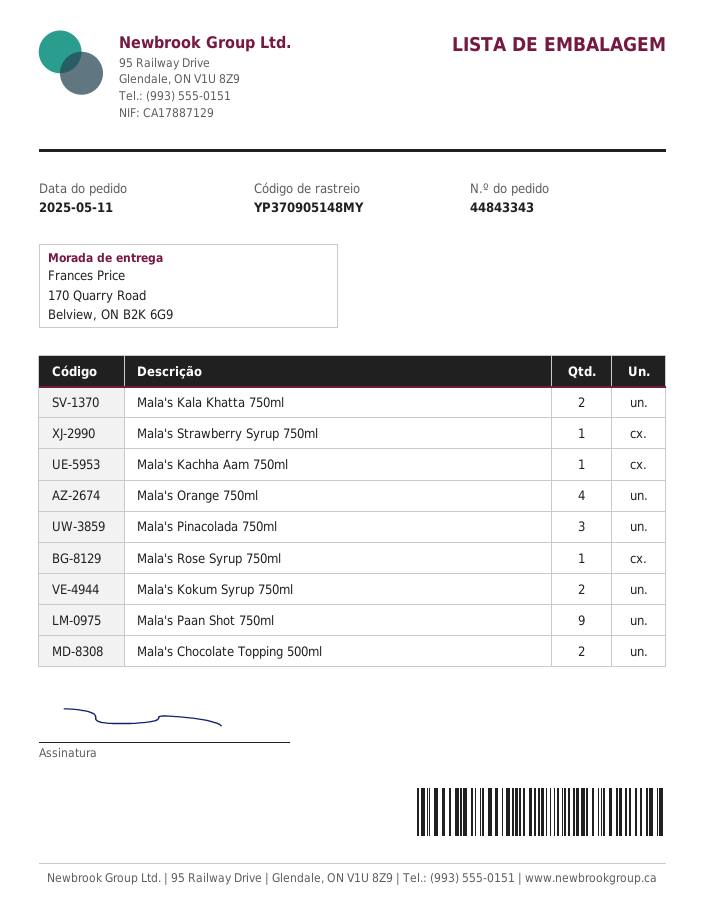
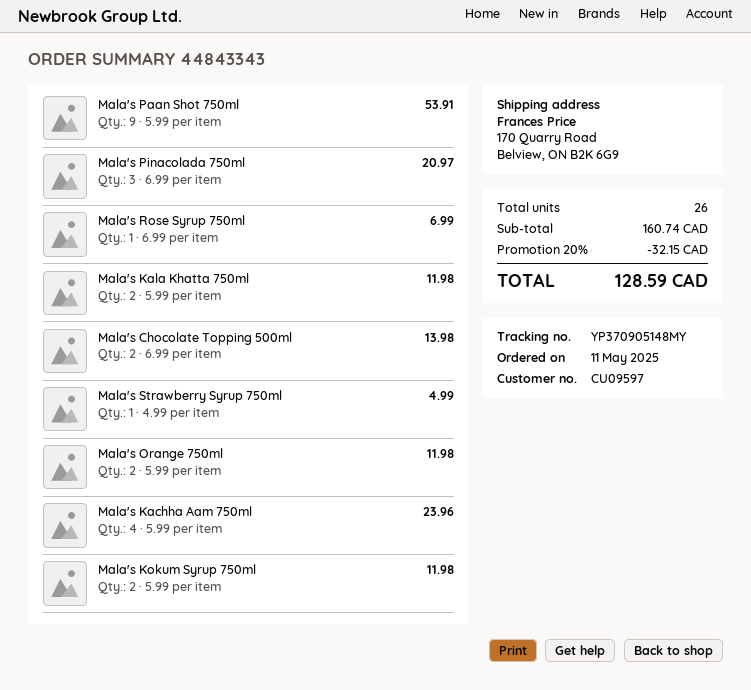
Mala's Kachha Aam 750ml: 1 -> 4
Mala's Orange 750ml: 4 -> 2

